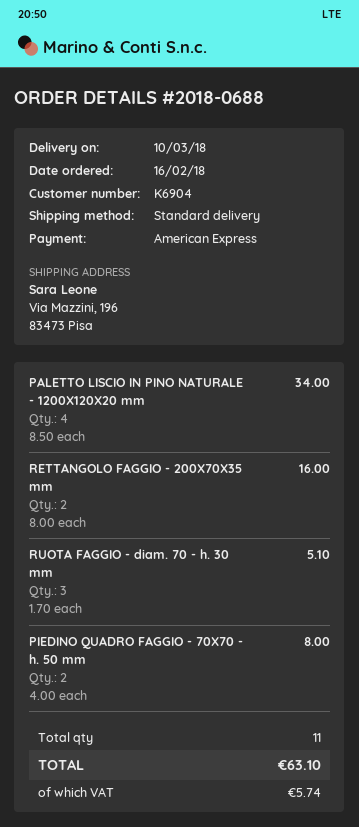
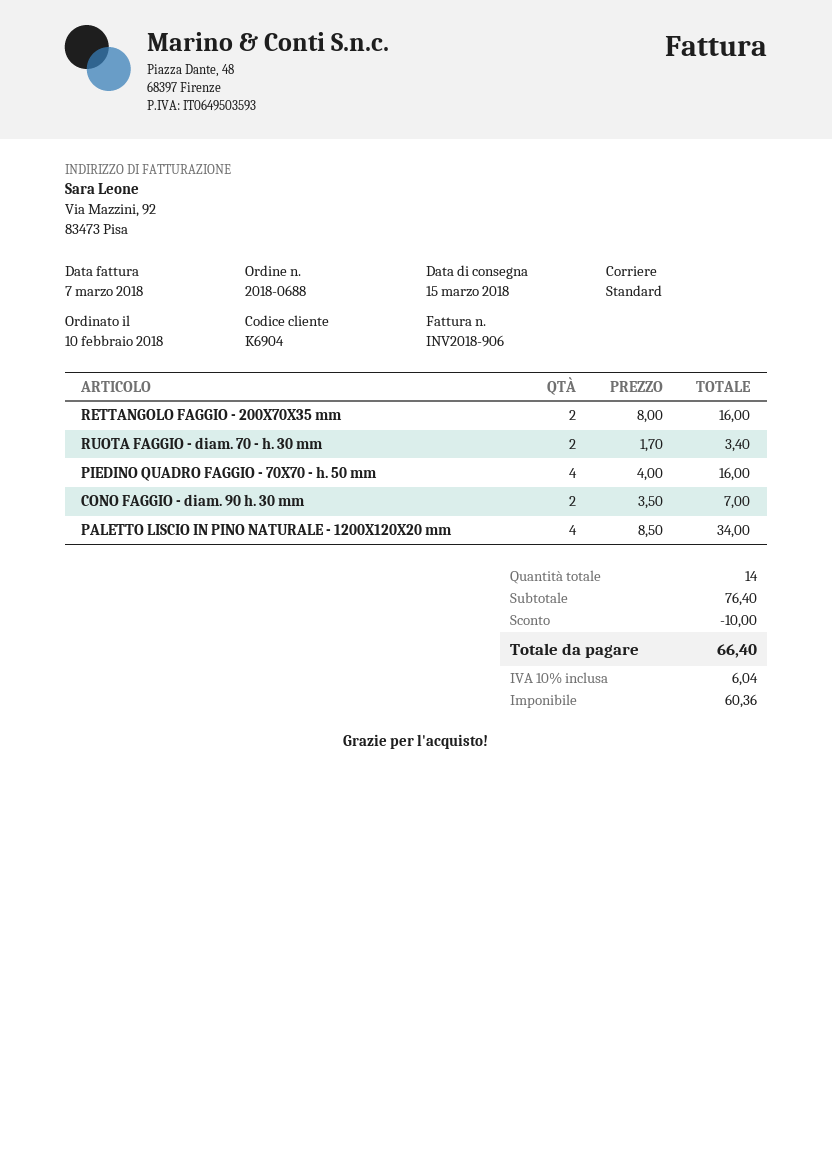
order date: 2018-02-16 -> 2018-02-10
delivery date: 2018-03-10 -> 2018-03-15
RUOTA FAGGIO - diam. 70 - h. 30 mm: 3 x 1.70 = 5.10 -> 2 x 1.70 = 3.40
PIEDINO QUADRO FAGGIO - 70X70 - h. 50 mm: 2 x 4.00 = 8.00 -> 4 x 4.00 = 16.00
CONO FAGGIO - diam. 90 h. 30 mm: none -> 2 x 3.50 = 7.00
total quantity: 11 -> 14
discount: none -> 10.00
tax: 5.74 -> 6.04
total: 63.10 -> 66.40

